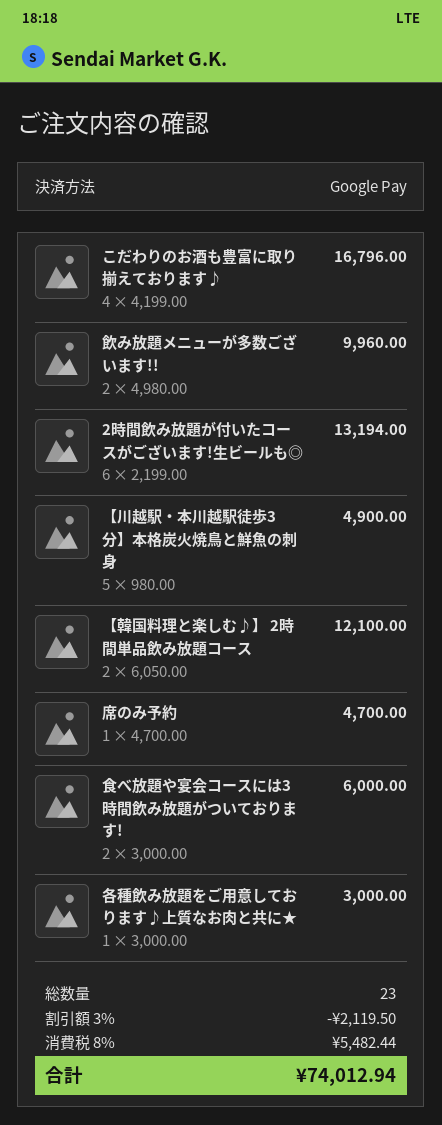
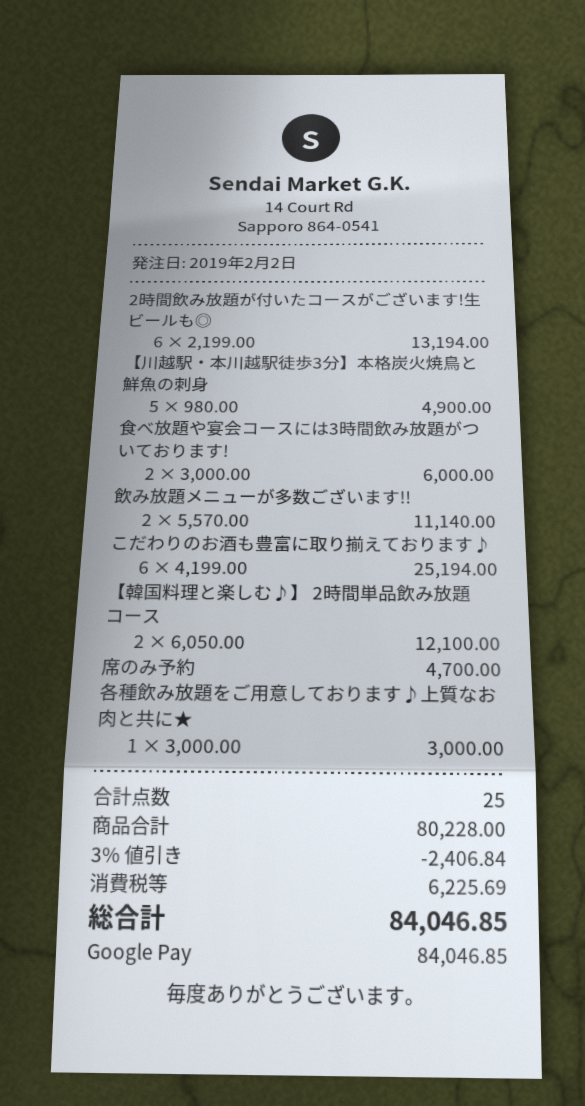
こだわりのお酒も豊富に取り揃えております♪: 4 x 4199.00 = 16796.00 -> 6 x 4199.00 = 25194.00
飲み放題メニューが多数ございます!!: 2 x 4980.00 = 9960.00 -> 2 x 5570.00 = 11140.00
total quantity: 23 -> 25
discount: 3% = 2119.50 -> 3% = 2406.84
tax: 5482.44 -> 6225.69
total: 74012.94 -> 84046.85

